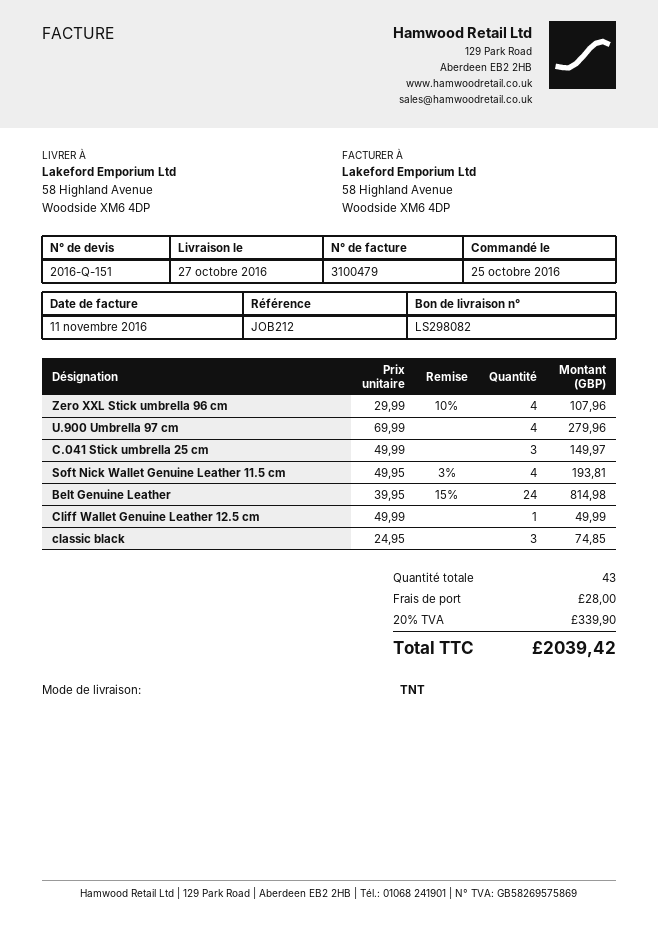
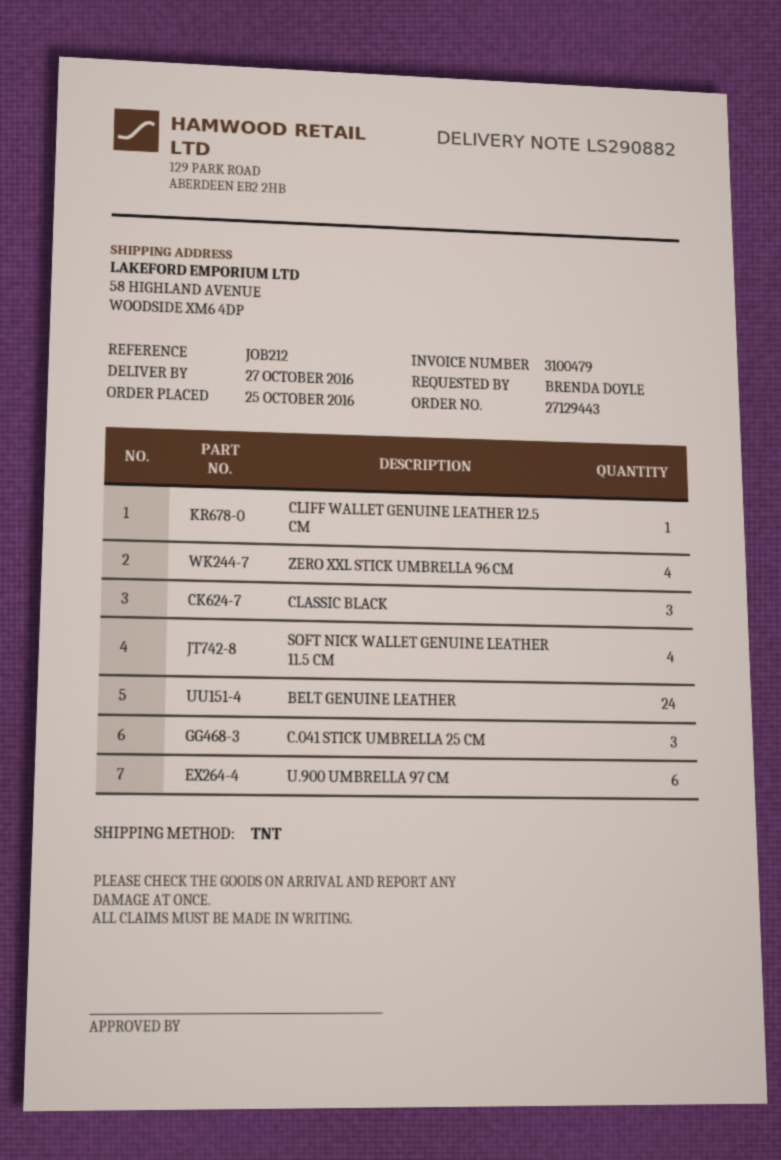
delivery note number: LS298082 -> LS290882
U.900 Umbrella 97 cm: 4 -> 6

